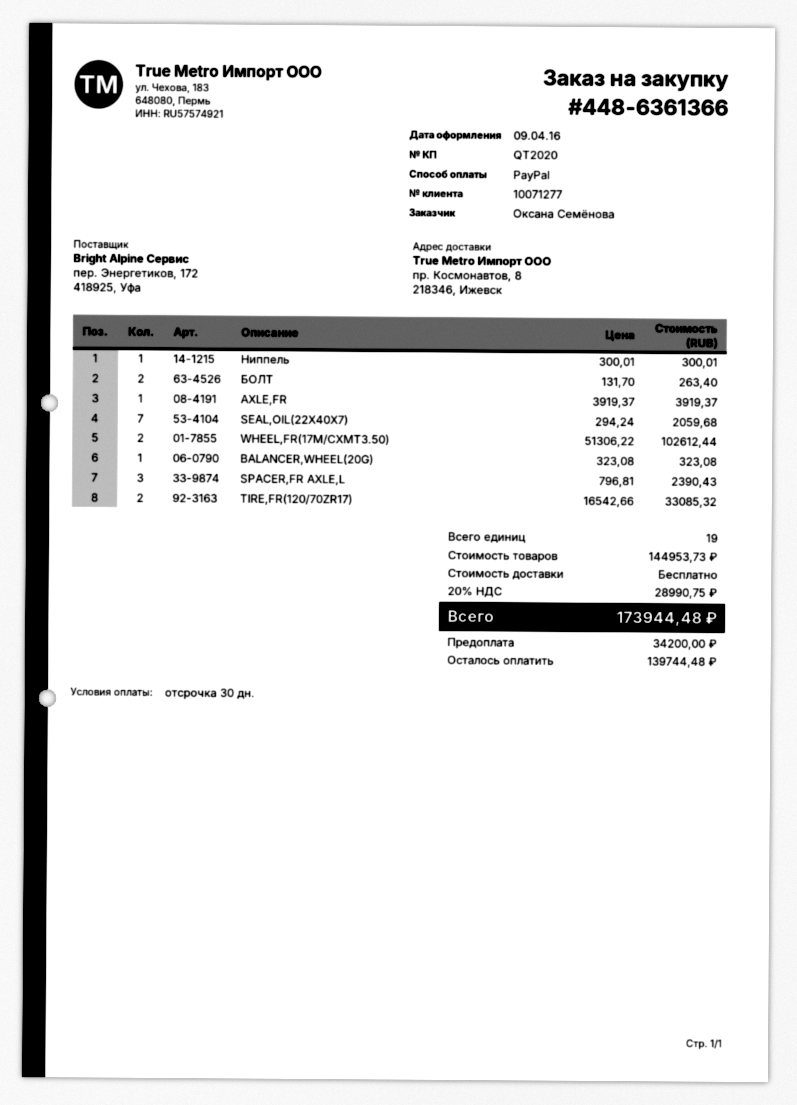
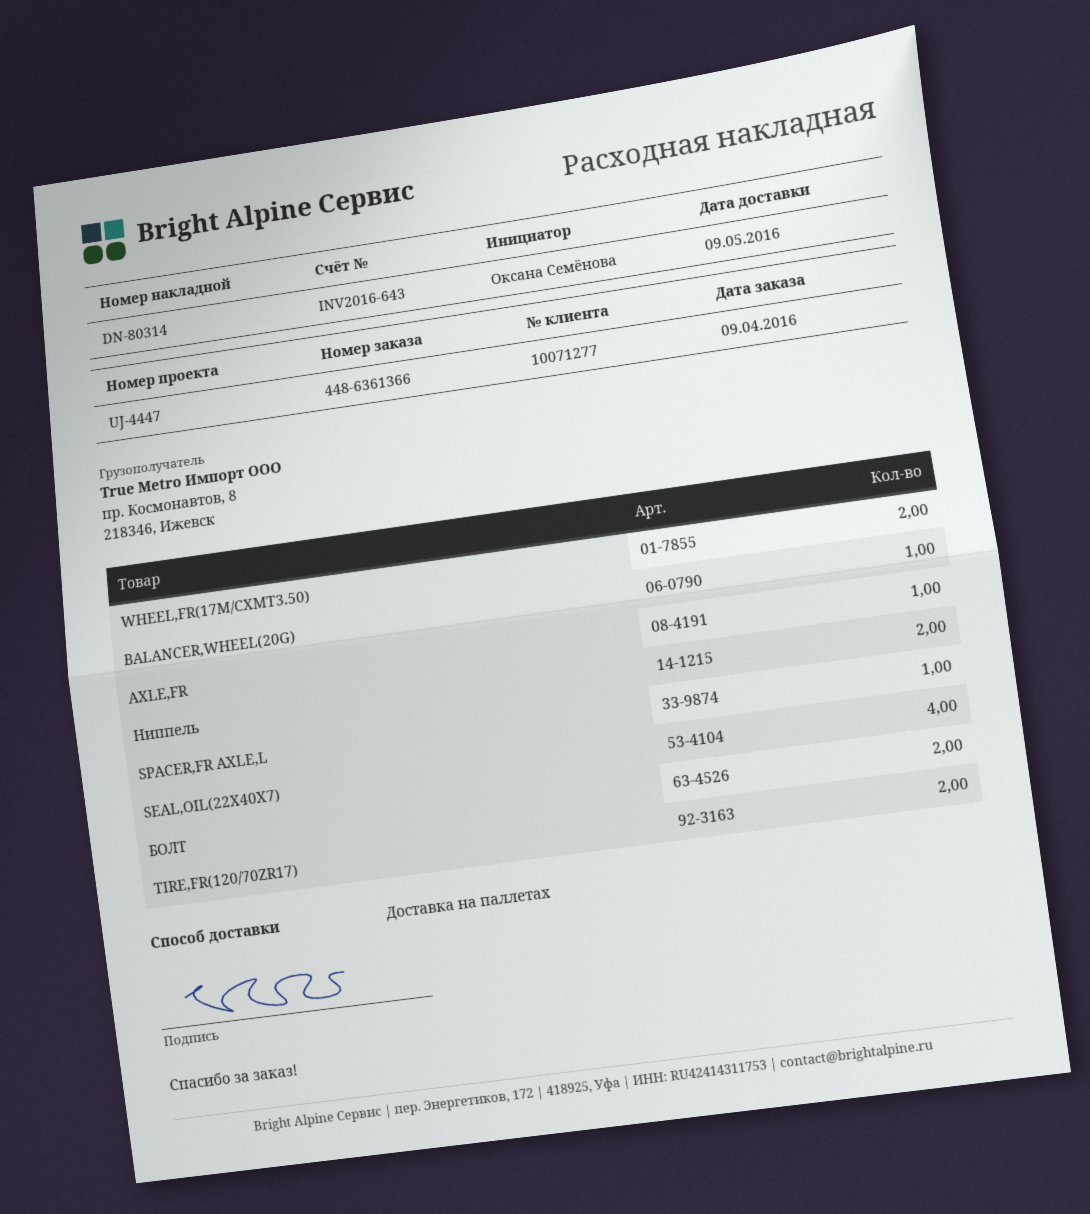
Ниппель: 1 -> 2
SEAL,OIL(22X40X7): 7 -> 4
SPACER,FR AXLE,L: 3 -> 1

